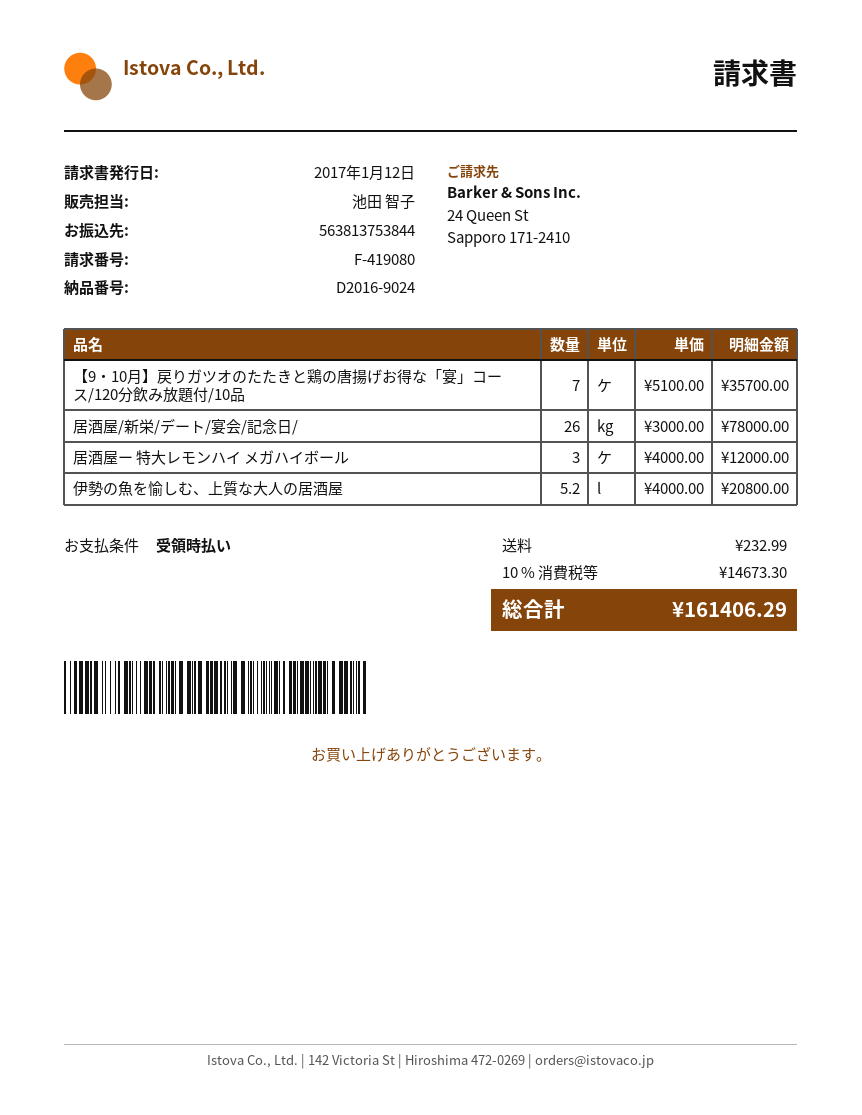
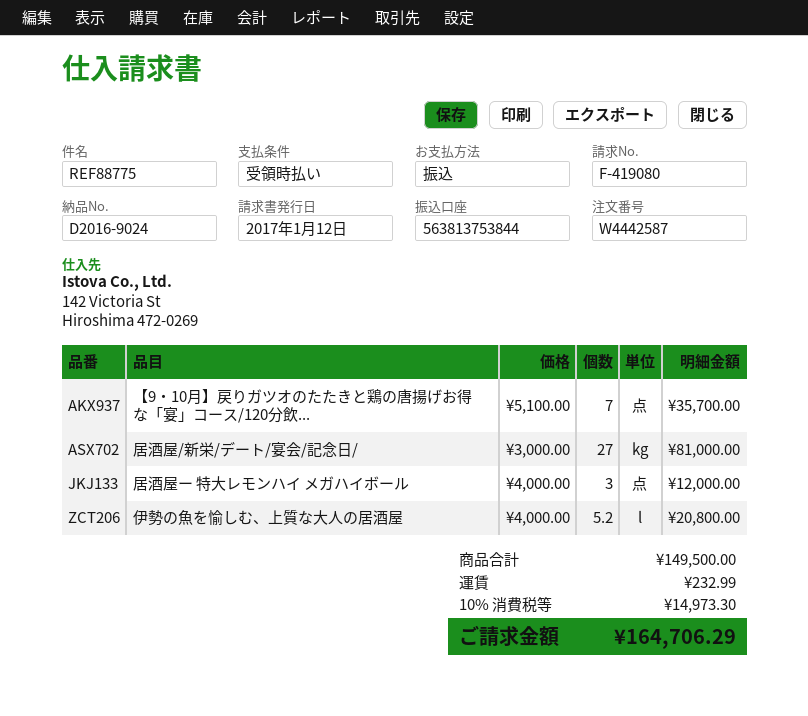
居酒屋/新栄/デート/宴会/記念日/: 26 x 3000.00 = 78000.00 -> 27 x 3000.00 = 81000.00
tax: 10% = 14673.30 -> 10% = 14973.30
total: 161406.29 -> 164706.29

